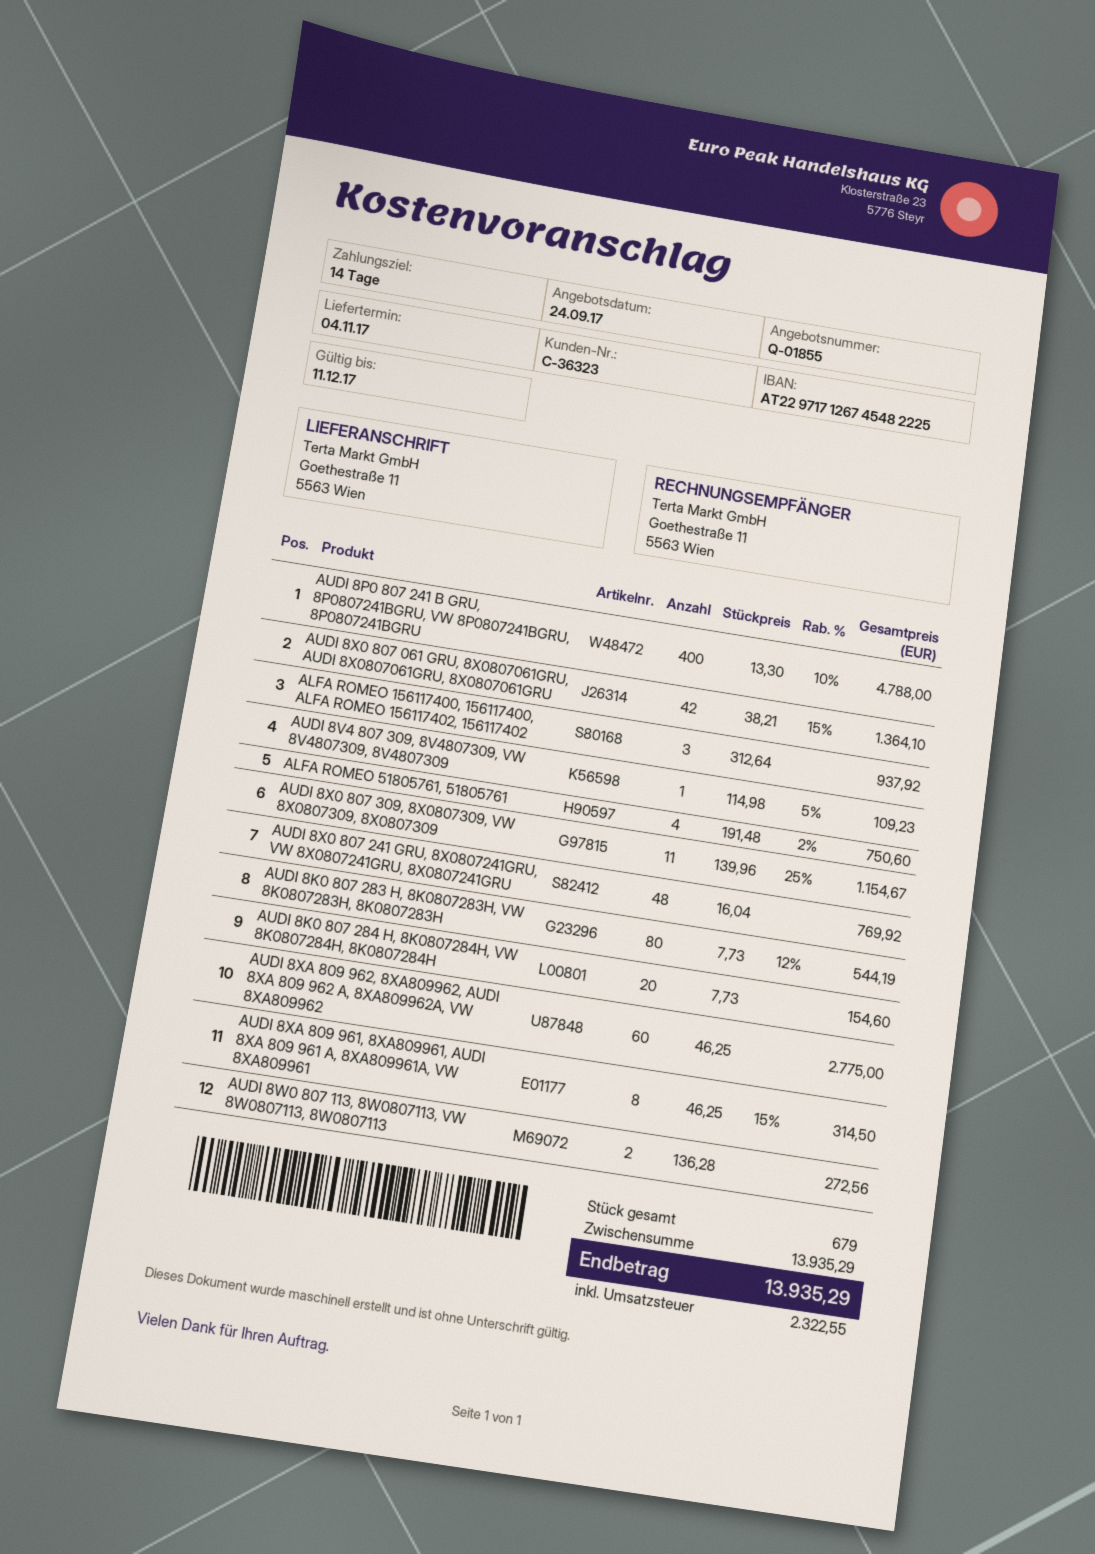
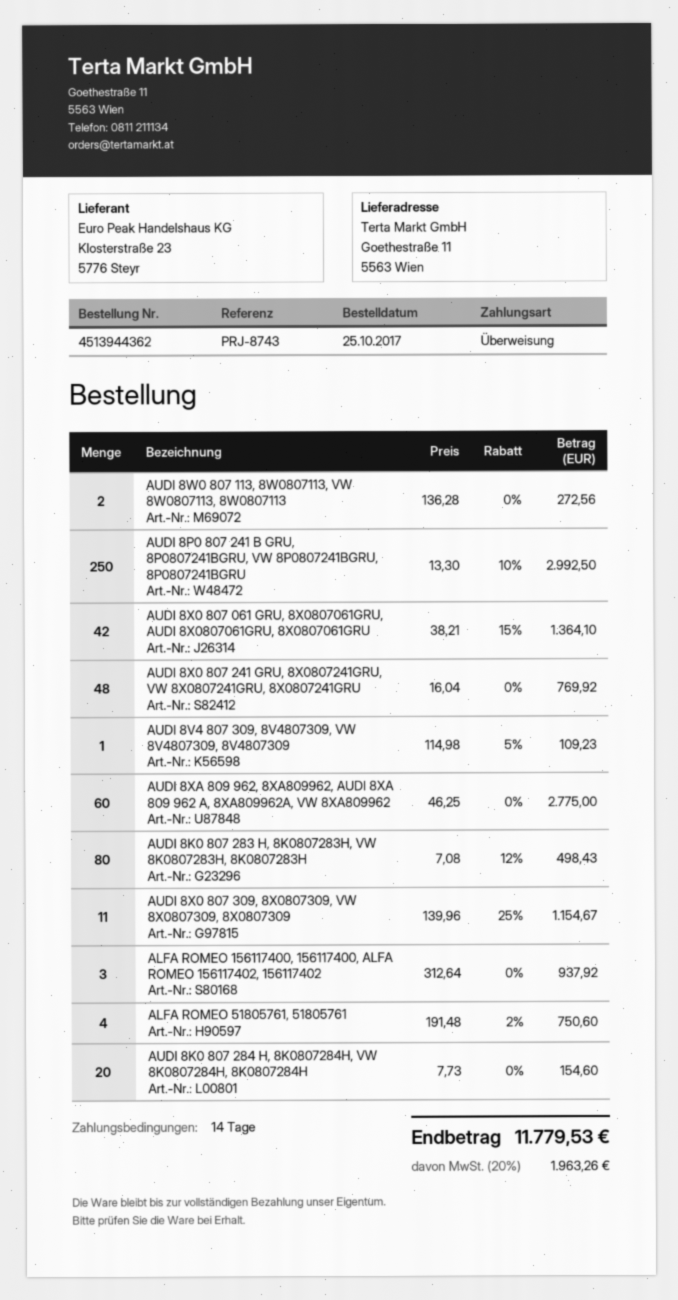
AUDI 8P0 807 241 B GRU, 8P0807241BGRU, VW 8P0807241BGRU, 8P0807241BGRU: 400 x 13.30 - 10% = 4788.00 -> 250 x 13.30 - 10% = 2992.50
AUDI 8K0 807 283 H, 8K0807283H, VW 8K0807283H, 8K0807283H: 80 x 7.73 - 12% = 544.19 -> 80 x 7.08 - 12% = 498.43
AUDI 8XA 809 961, 8XA809961, AUDI 8XA 809 961 A, 8XA809961A, VW 8XA809961: 8 x 46.25 - 15% = 314.50 -> none
tax: 2322.55 -> 1963.26
total: 13935.29 -> 11779.53

